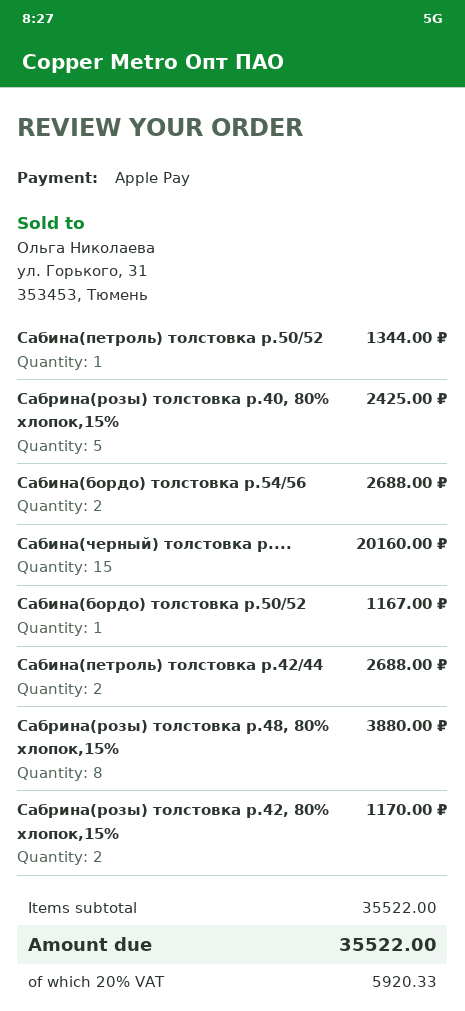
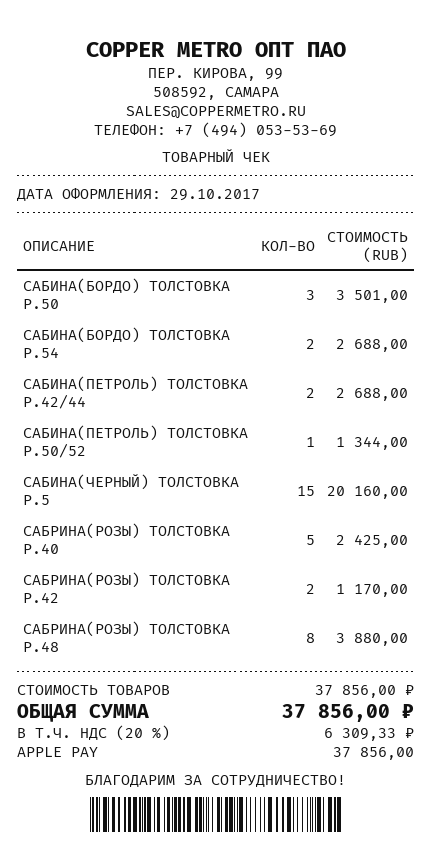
Сабина(бордо) толстовка р.50/52: 1 for 1167.00 -> 3 for 3501.00
subtotal: 35522.00 -> 37856.00
tax: 20% = 5920.33 -> 20% = 6309.33
total: 35522.00 -> 37856.00

